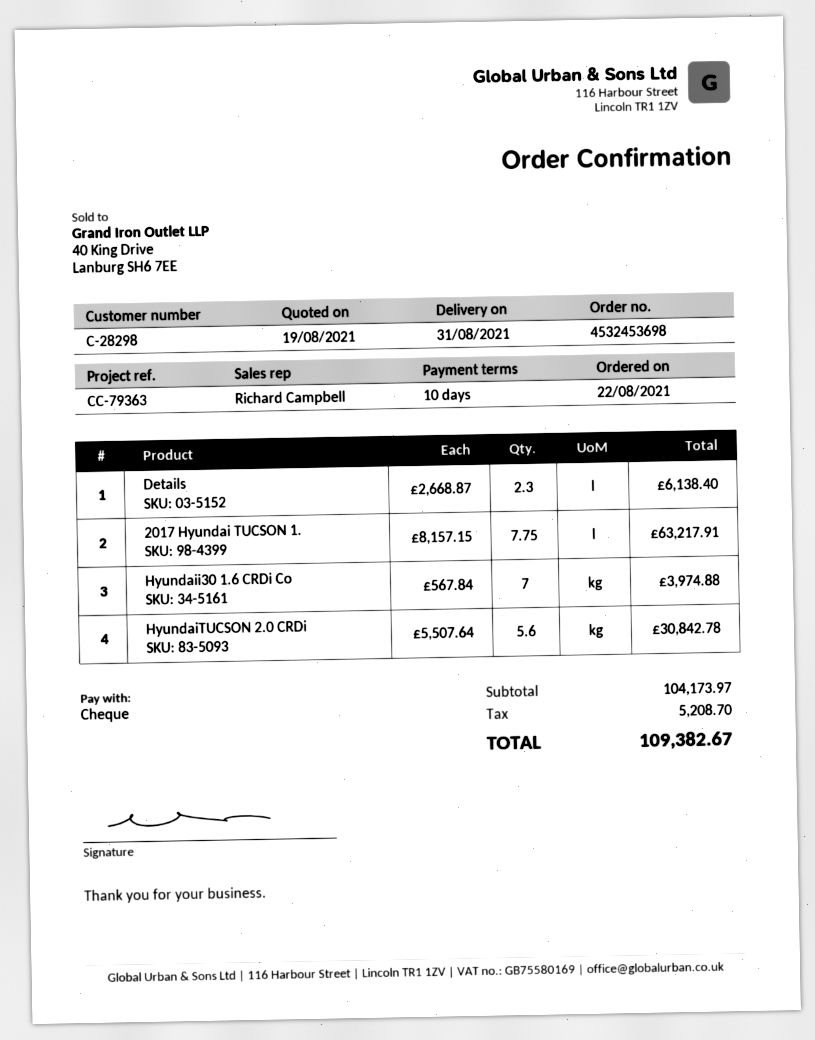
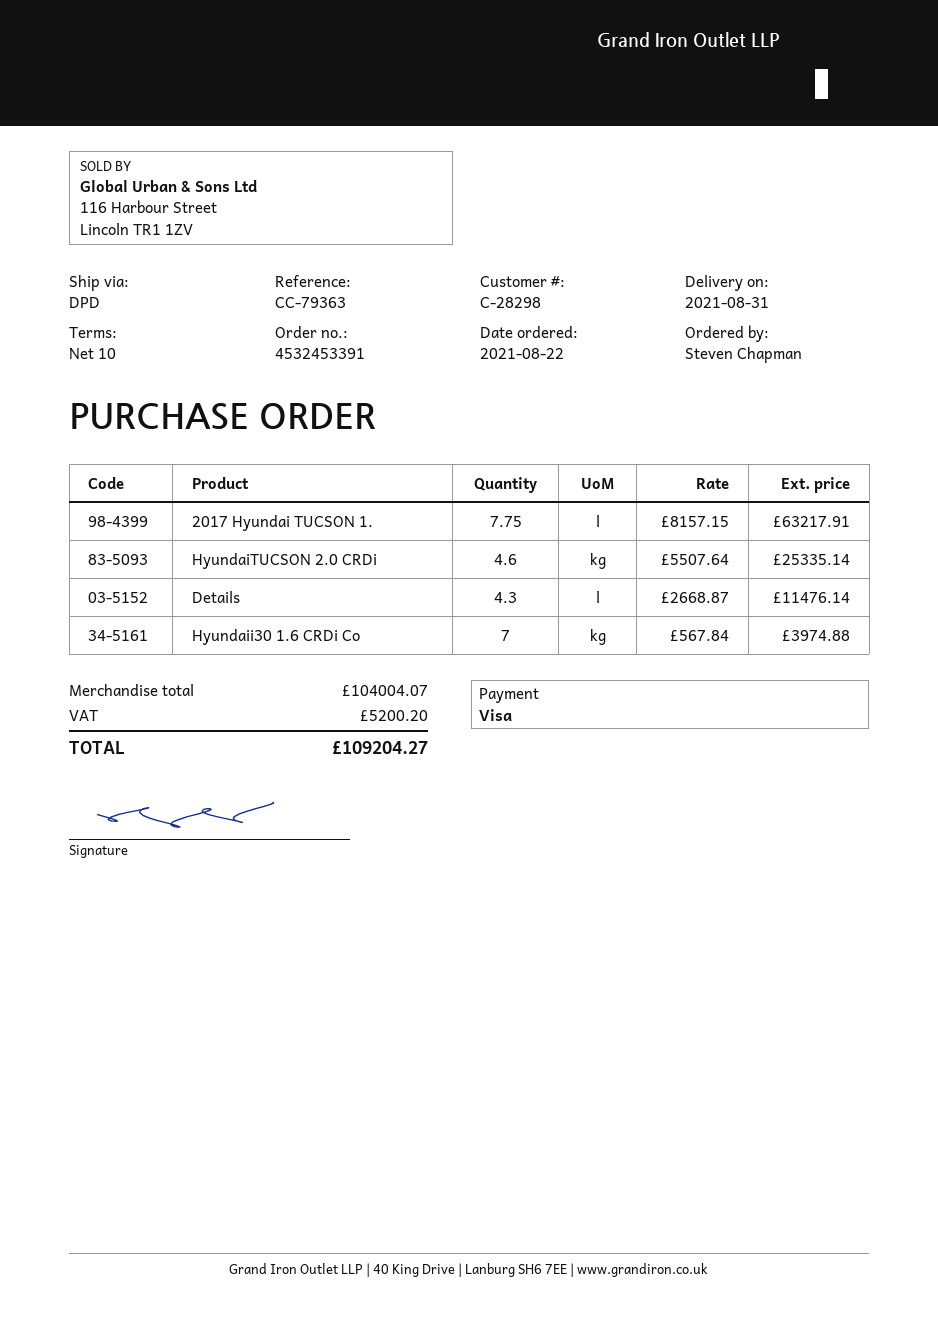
order number: 4532453698 -> 4532453391
payment method: cheque -> Visa
Details: 2.3 x 2668.87 = 6138.40 -> 4.3 x 2668.87 = 11476.14
HyundaiTUCSON 2.0 CRDi: 5.6 x 5507.64 = 30842.78 -> 4.6 x 5507.64 = 25335.14
subtotal: 104173.97 -> 104004.07
tax: 5208.70 -> 5200.20
total: 109382.67 -> 109204.27

